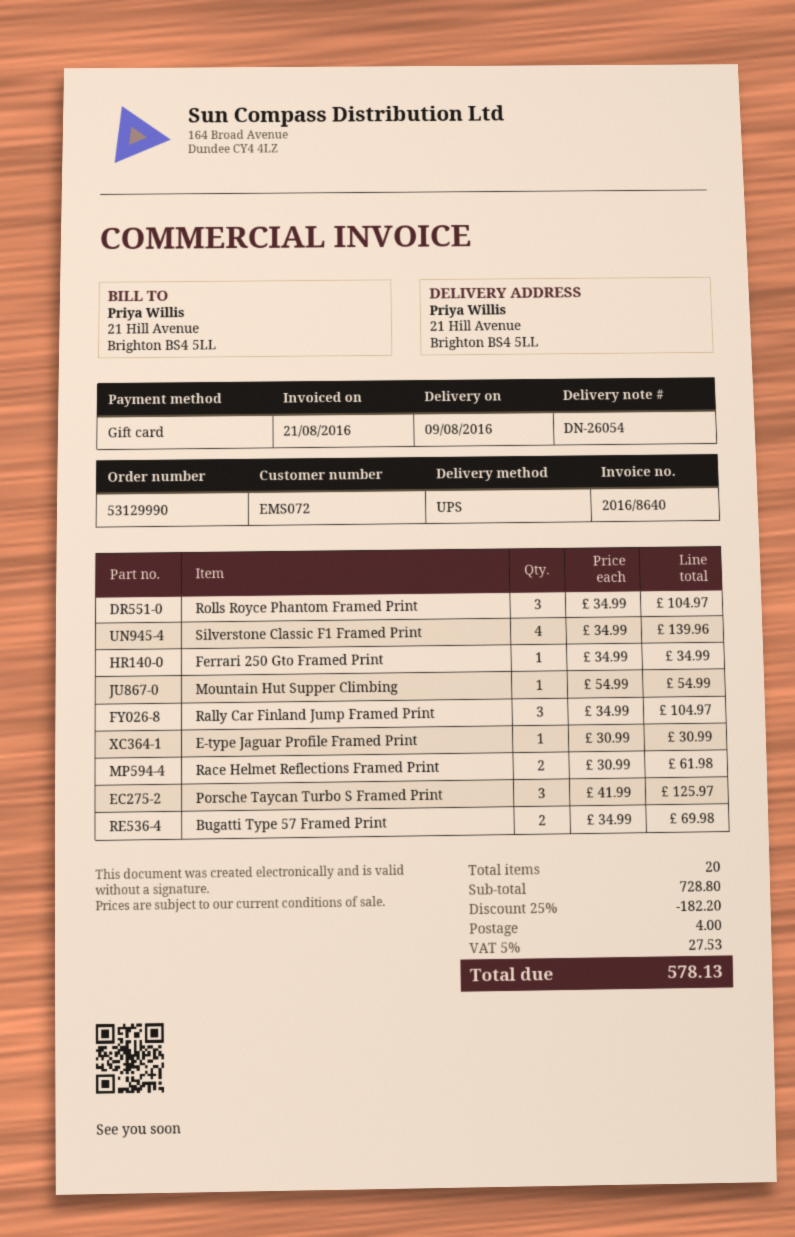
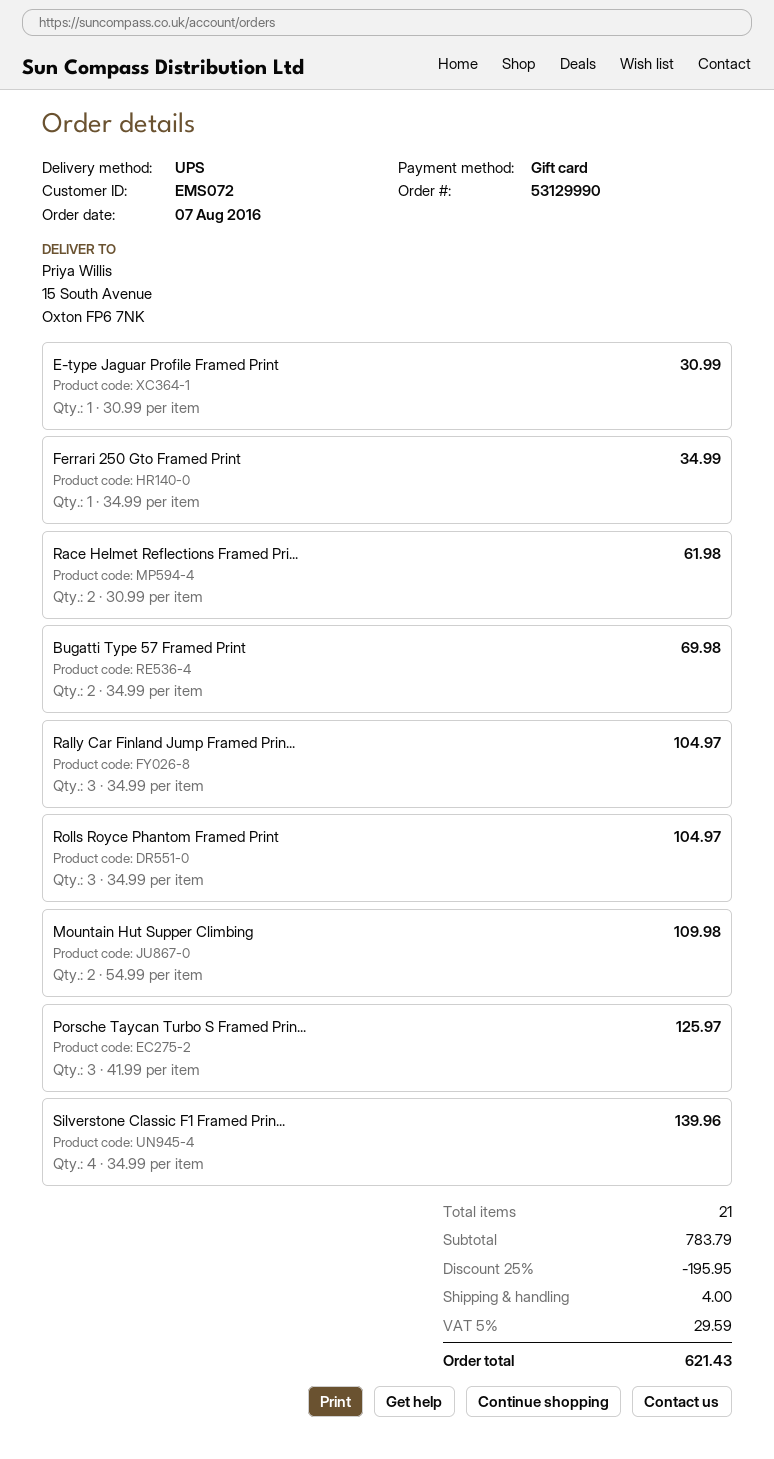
ship to: 21 Hill Avenue, Brighton BS4 5LL -> 15 South Avenue, Oxton FP6 7NK
Mountain Hut Supper Climbing: 1 x 54.99 = 54.99 -> 2 x 54.99 = 109.98
total quantity: 20 -> 21
subtotal: 728.80 -> 783.79
discount: 25% = 182.20 -> 25% = 195.95
tax: 5% = 27.53 -> 5% = 29.59
total: 578.13 -> 621.43

